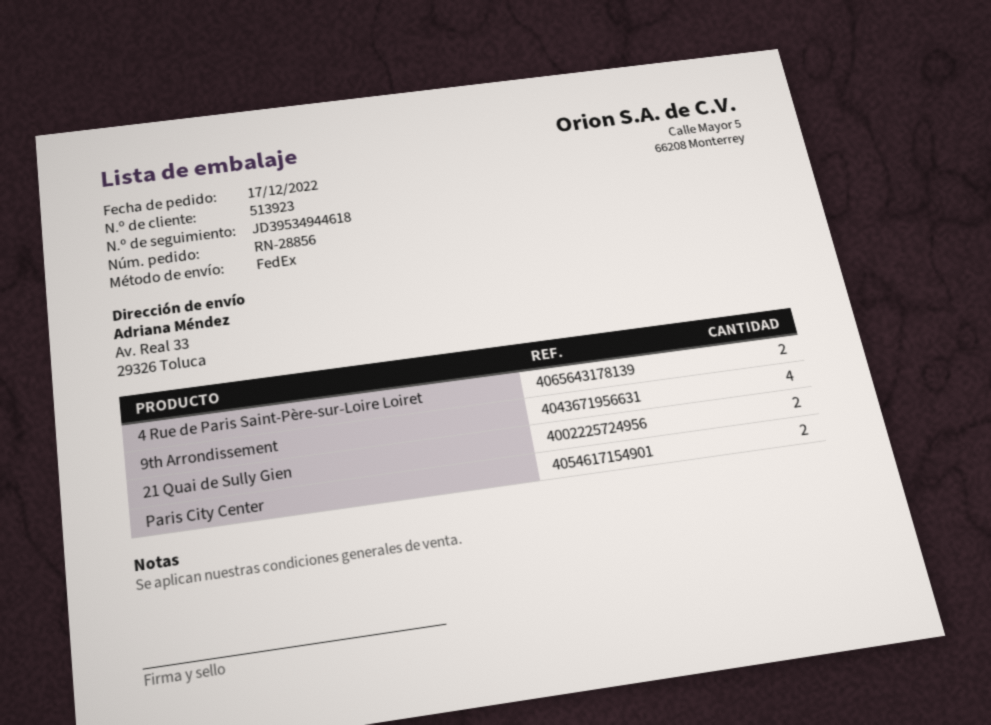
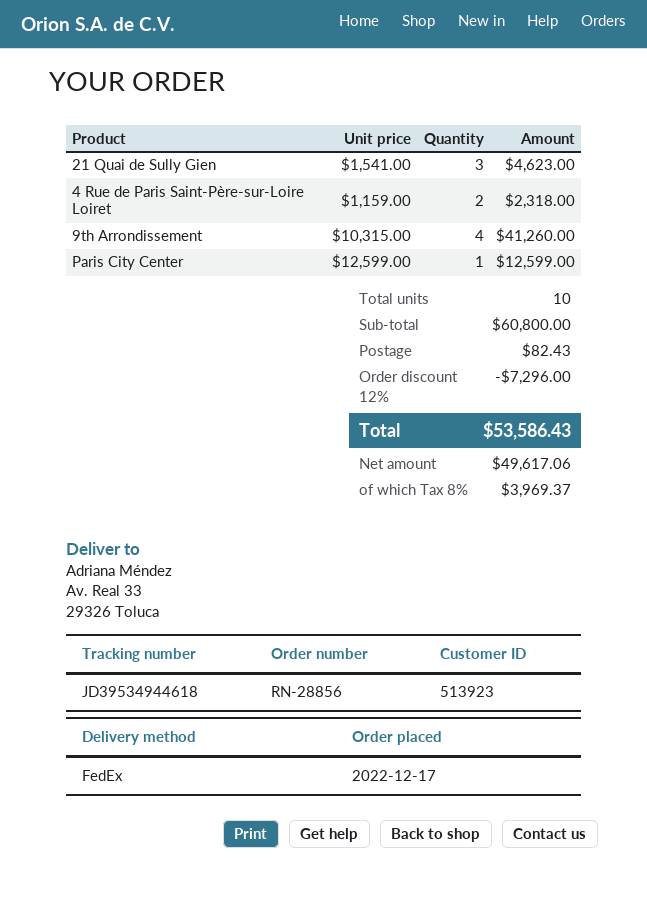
21 Quai de Sully Gien: 2 -> 3
Paris City Center: 2 -> 1

